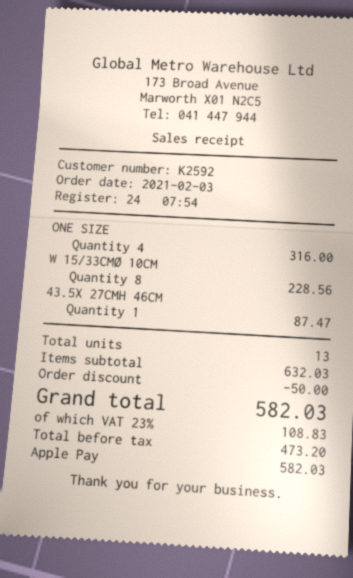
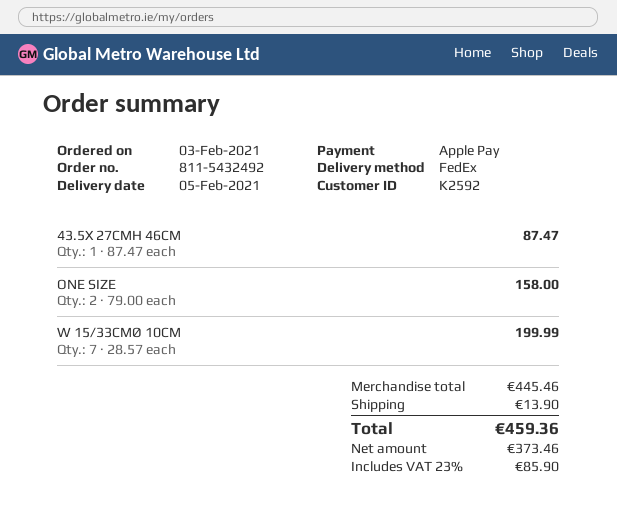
ONE SIZE: 4 for 316.00 -> 2 for 158.00
W 15/33CMØ 10CM: 8 for 228.56 -> 7 for 199.99
subtotal: 632.03 -> 445.46
discount: 50.00 -> none
shipping: none -> 13.90
net: 473.20 -> 373.46
tax: 23% = 108.83 -> 23% = 85.90
total: 582.03 -> 459.36

